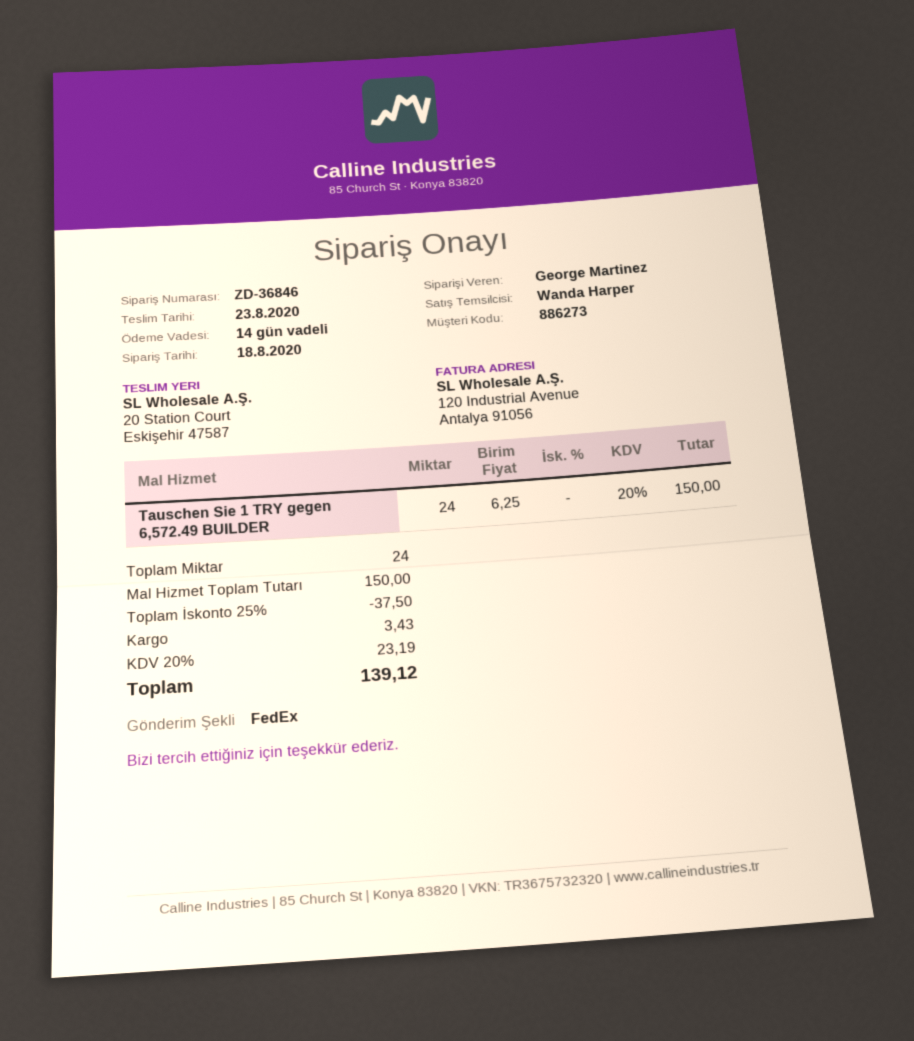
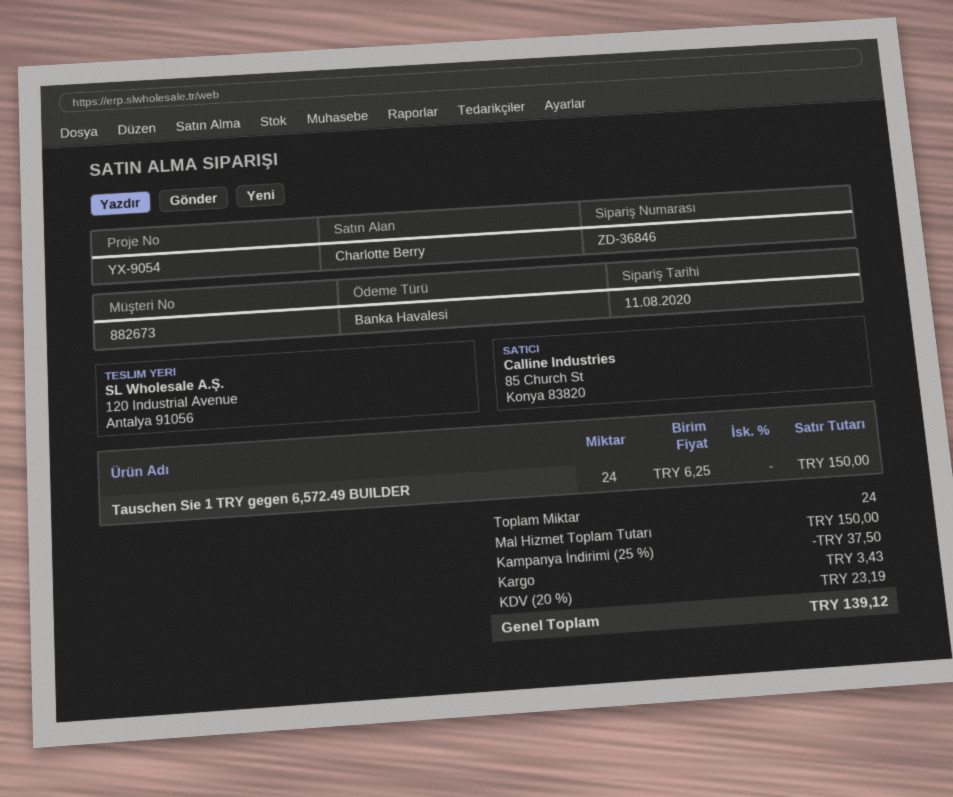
order date: 2020-08-18 -> 2020-08-11
customer number: 886273 -> 882673
ordered by: George Martinez -> Charlotte Berry
ship to: 20 Station Court, Eskişehir 47587 -> 120 Industrial Avenue, Antalya 91056

